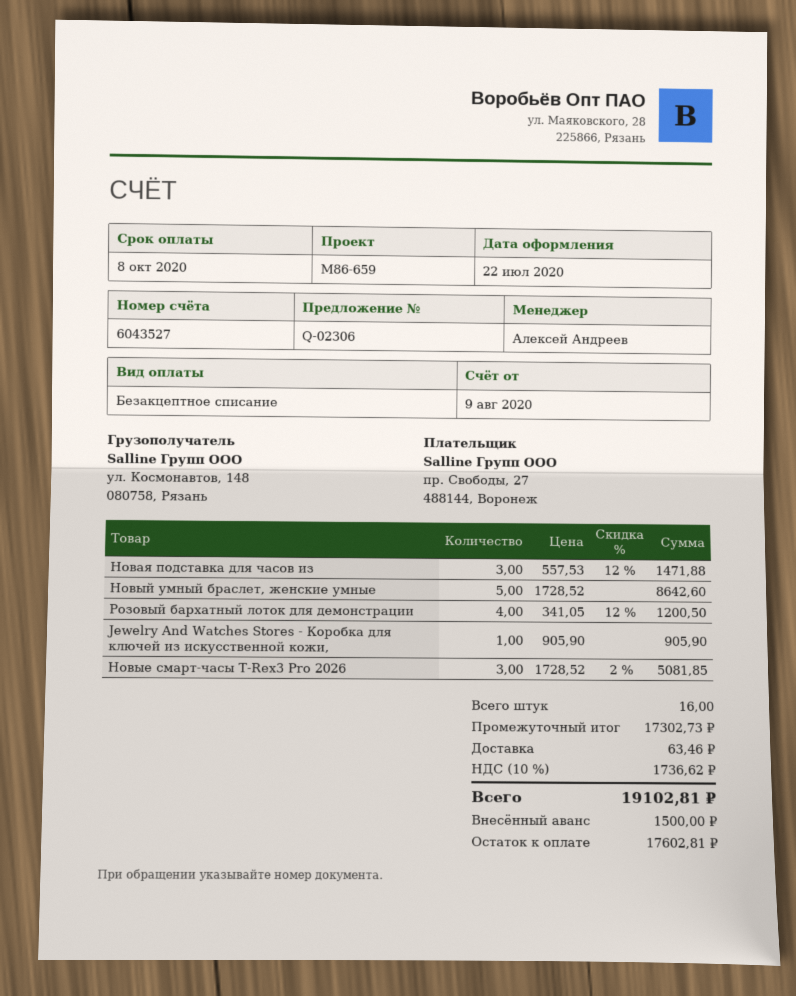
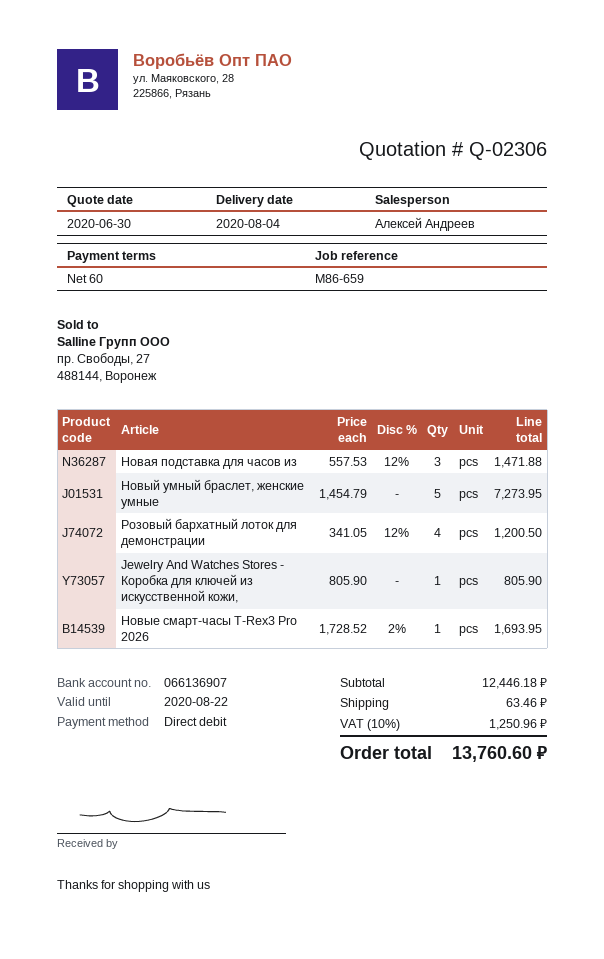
Новый умный браслет, женские умные: 5 x 1728.52 = 8642.60 -> 5 x 1454.79 = 7273.95
Jewelry And Watches Stores - Коробка для ключей из искусственной кожи,: 1 x 905.90 = 905.90 -> 1 x 805.90 = 805.90
Новые смарт-часы T-Rex3 Pro 2026: 3 x 1728.52 - 2% = 5081.85 -> 1 x 1728.52 - 2% = 1693.95
subtotal: 17302.73 -> 12446.18
tax: 10% = 1736.62 -> 10% = 1250.96
total: 19102.81 -> 13760.60

